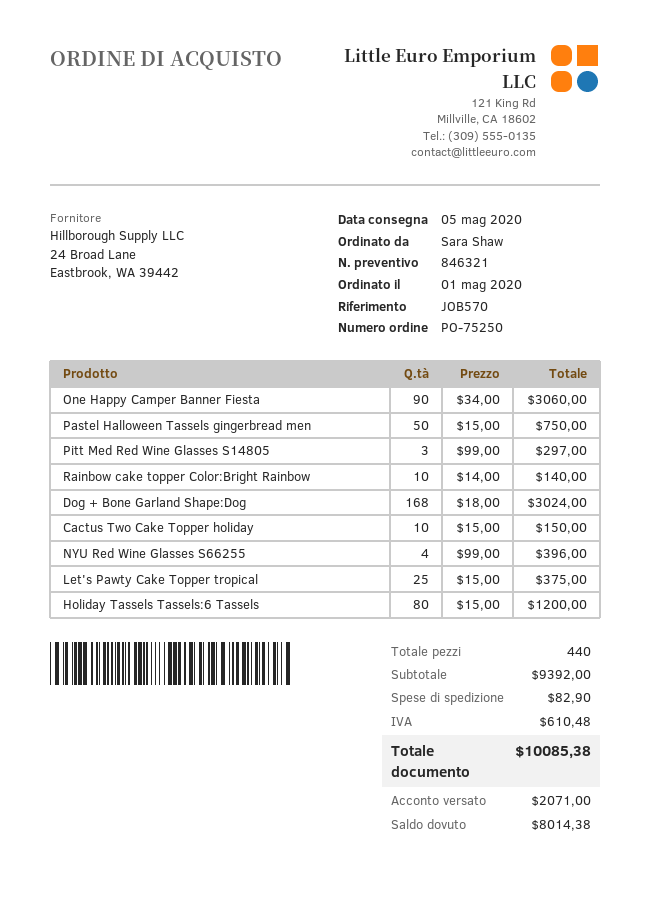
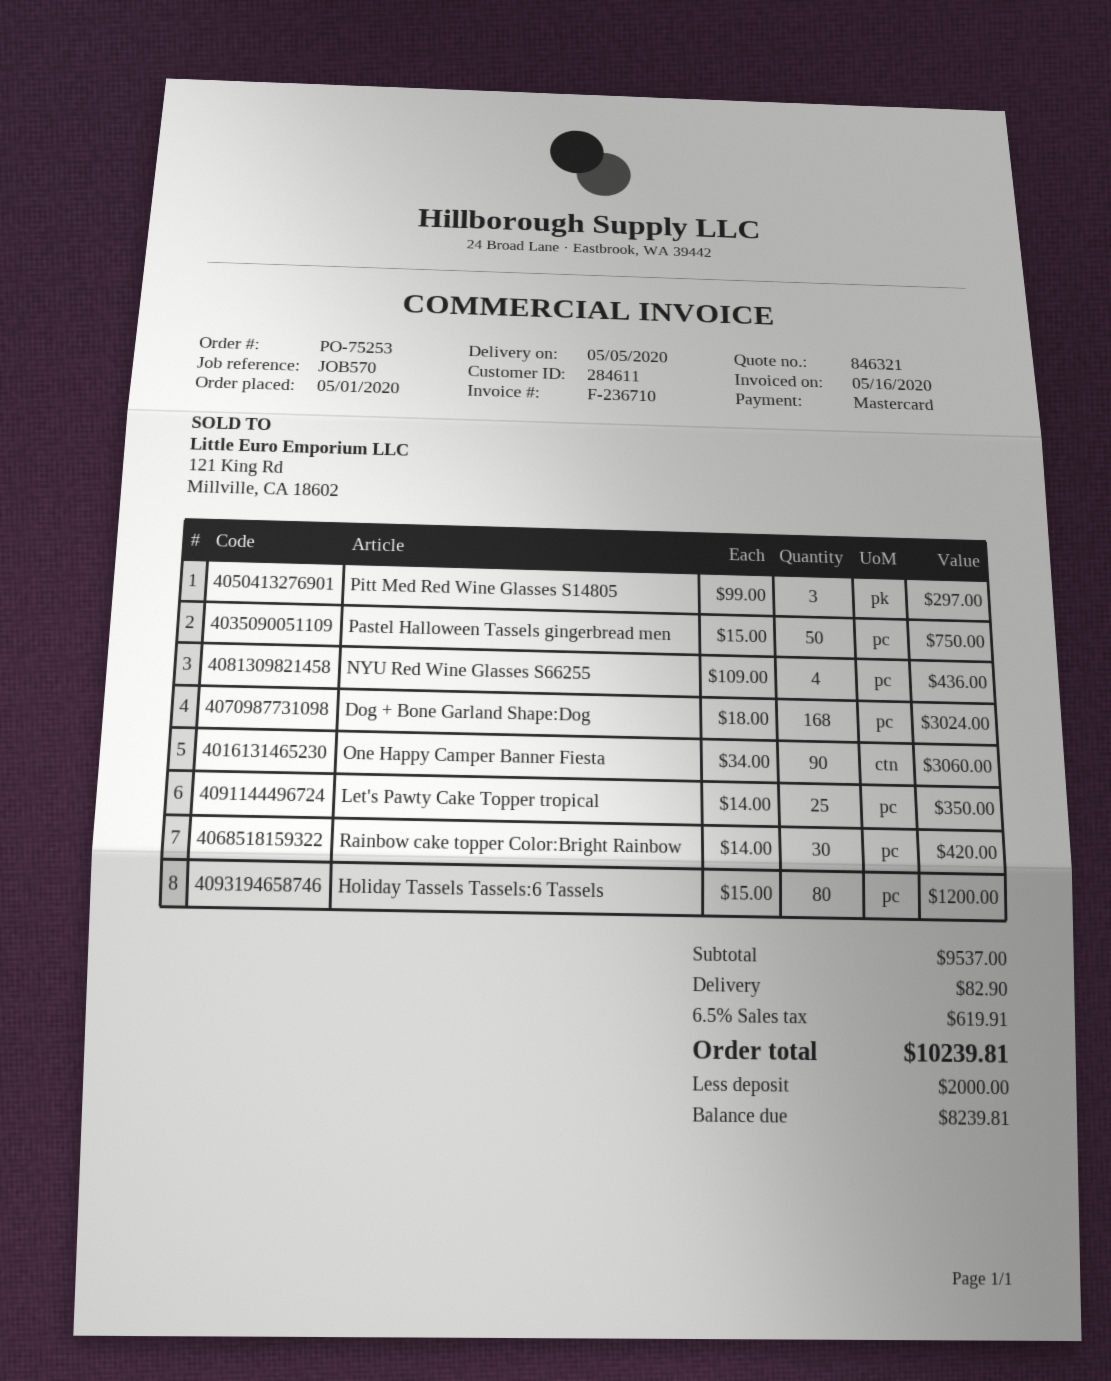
order number: PO-75250 -> PO-75253
Rainbow cake topper Color:Bright Rainbow: 10 x 14.00 = 140.00 -> 30 x 14.00 = 420.00
Cactus Two Cake Topper holiday: 10 x 15.00 = 150.00 -> none
NYU Red Wine Glasses S66255: 4 x 99.00 = 396.00 -> 4 x 109.00 = 436.00
Let's Pawty Cake Topper tropical: 25 x 15.00 = 375.00 -> 25 x 14.00 = 350.00
subtotal: 9392.00 -> 9537.00
tax: 610.48 -> 619.91
total: 10085.38 -> 10239.81
deposit: 2071.00 -> 2000.00
balance: 8014.38 -> 8239.81

